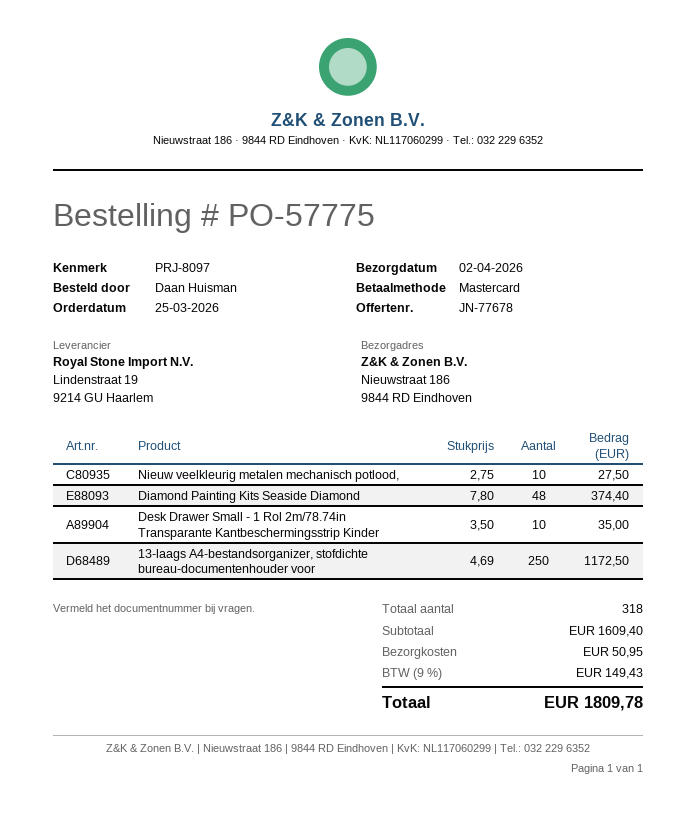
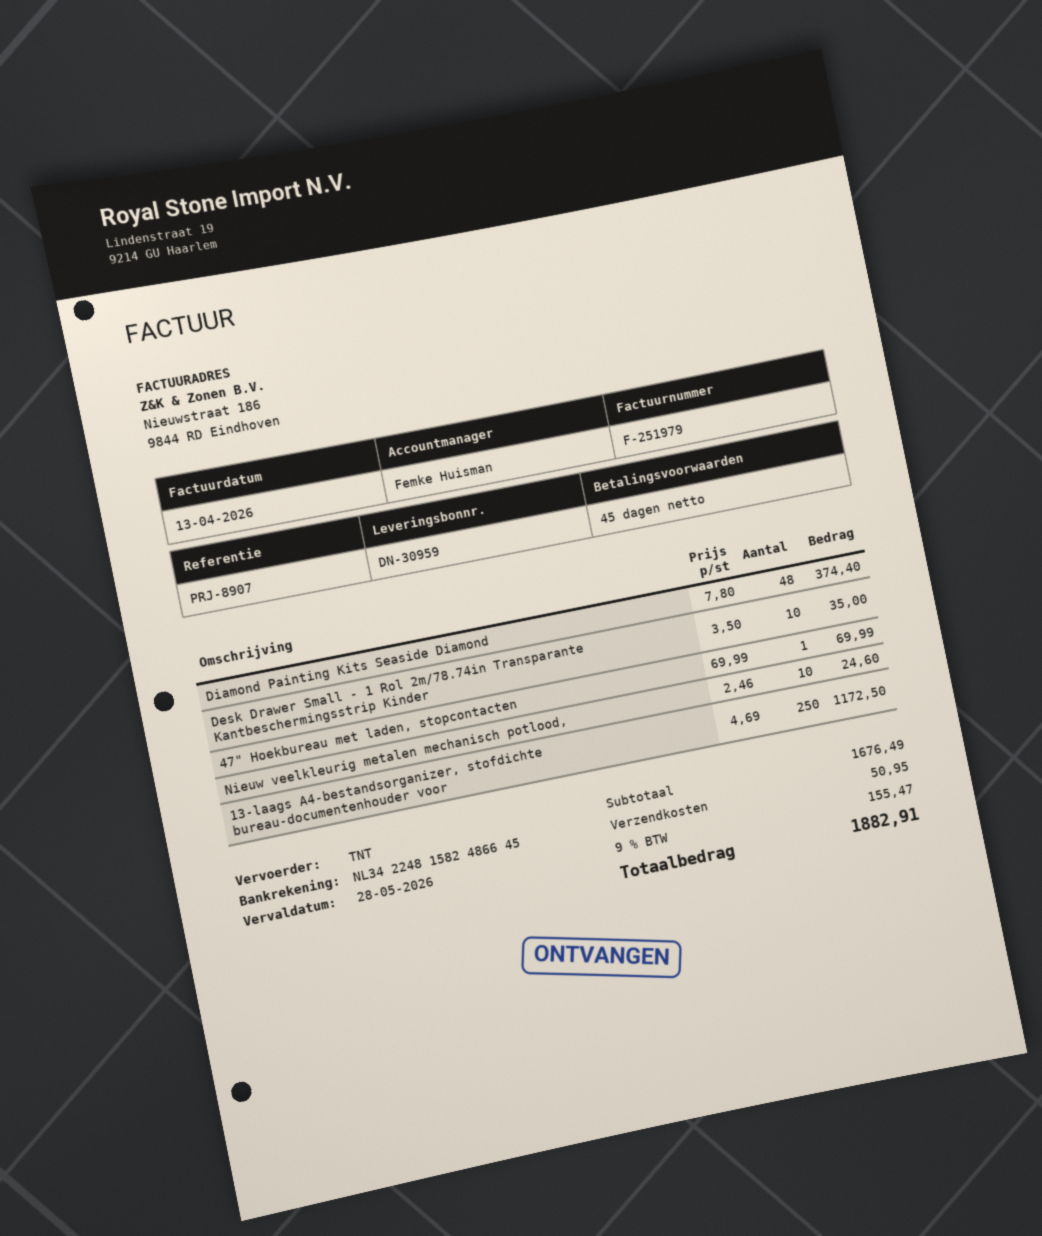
reference: PRJ-8097 -> PRJ-8907
Nieuw veelkleurig metalen mechanisch potlood,: 10 x 2.75 = 27.50 -> 10 x 2.46 = 24.60
47" Hoekbureau met laden, stopcontacten: none -> 1 x 69.99 = 69.99
subtotal: 1609.40 -> 1676.49
tax: 9% = 149.43 -> 9% = 155.47
total: 1809.78 -> 1882.91

